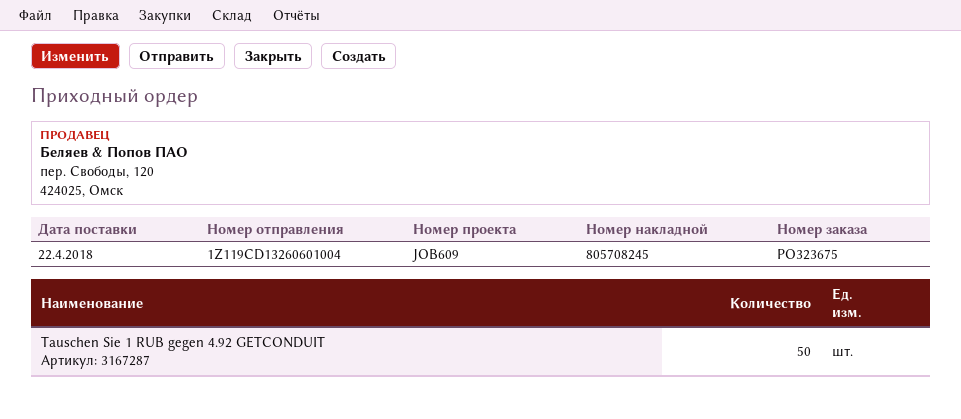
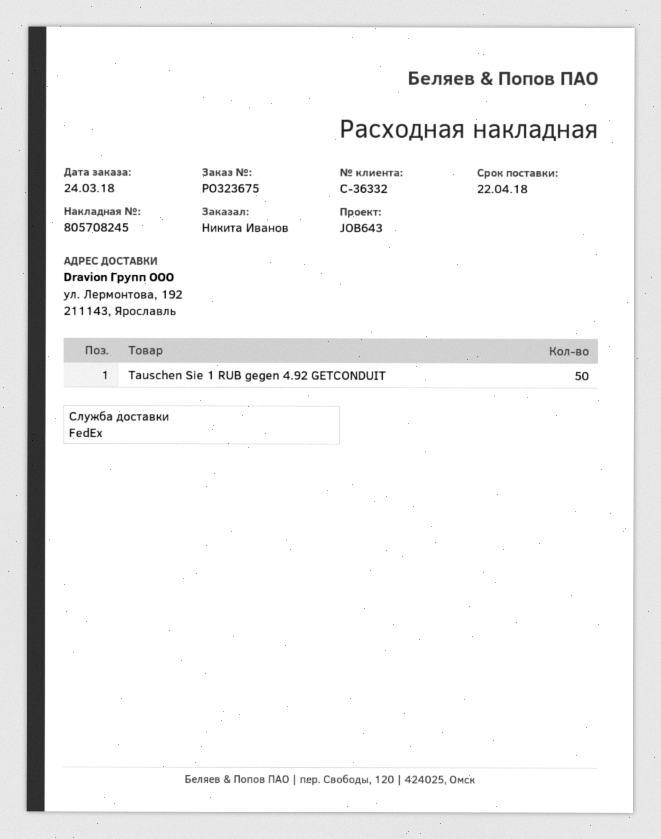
reference: JOB609 -> JOB643

